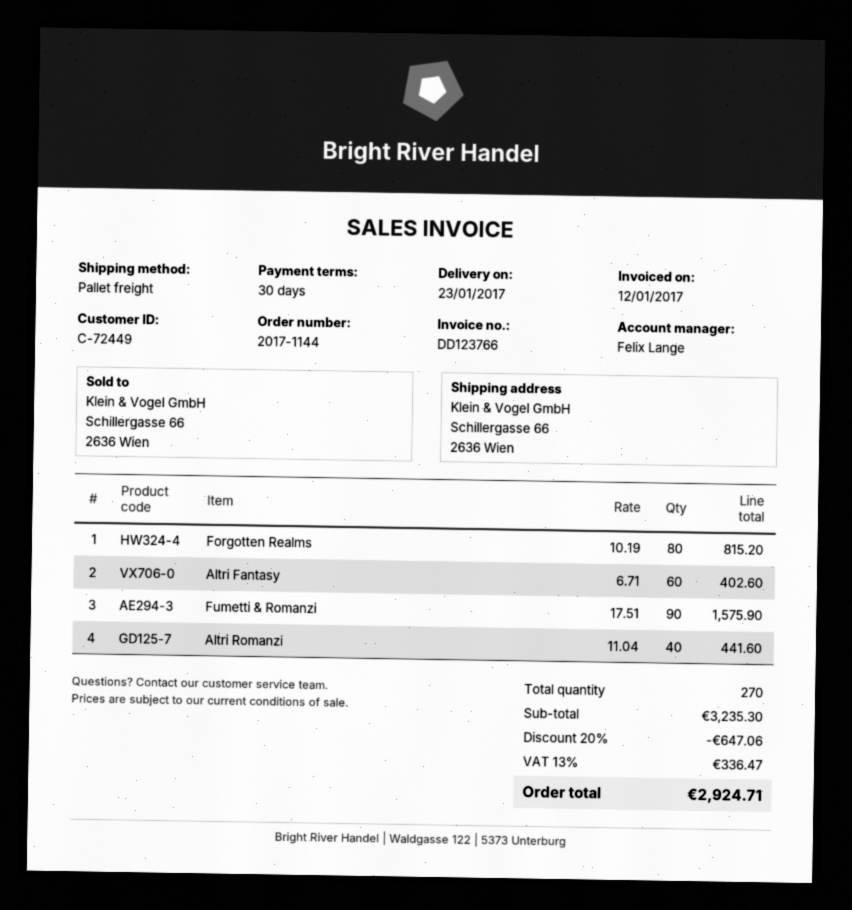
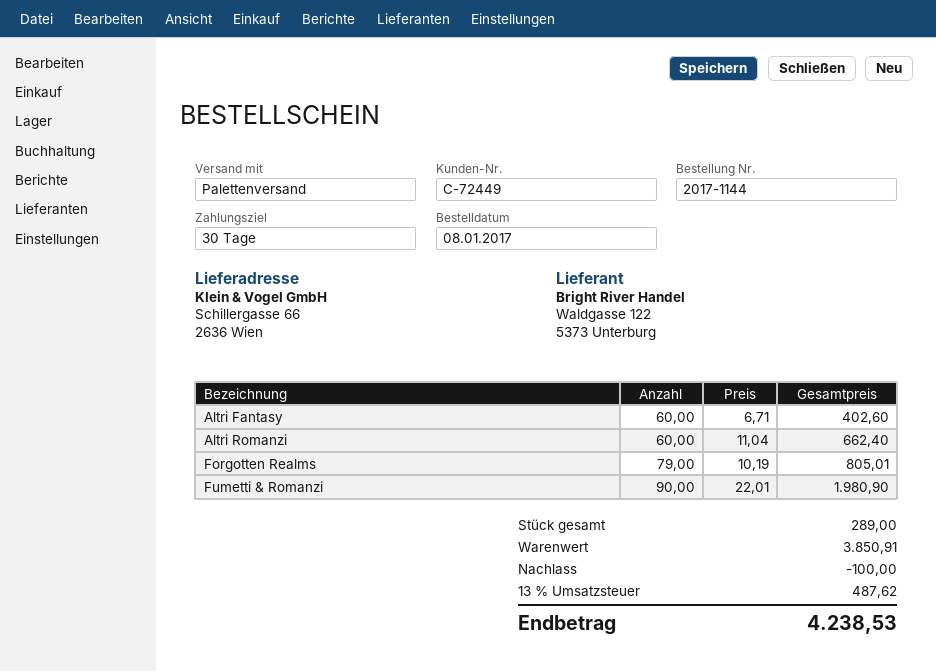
Forgotten Realms: 80 x 10.19 = 815.20 -> 79 x 10.19 = 805.01
Fumetti & Romanzi: 90 x 17.51 = 1575.90 -> 90 x 22.01 = 1980.90
Altri Romanzi: 40 x 11.04 = 441.60 -> 60 x 11.04 = 662.40
total quantity: 270 -> 289
subtotal: 3235.30 -> 3850.91
discount: 647.06 -> 100.00
tax: 13% = 336.47 -> 13% = 487.62
total: 2924.71 -> 4238.53

